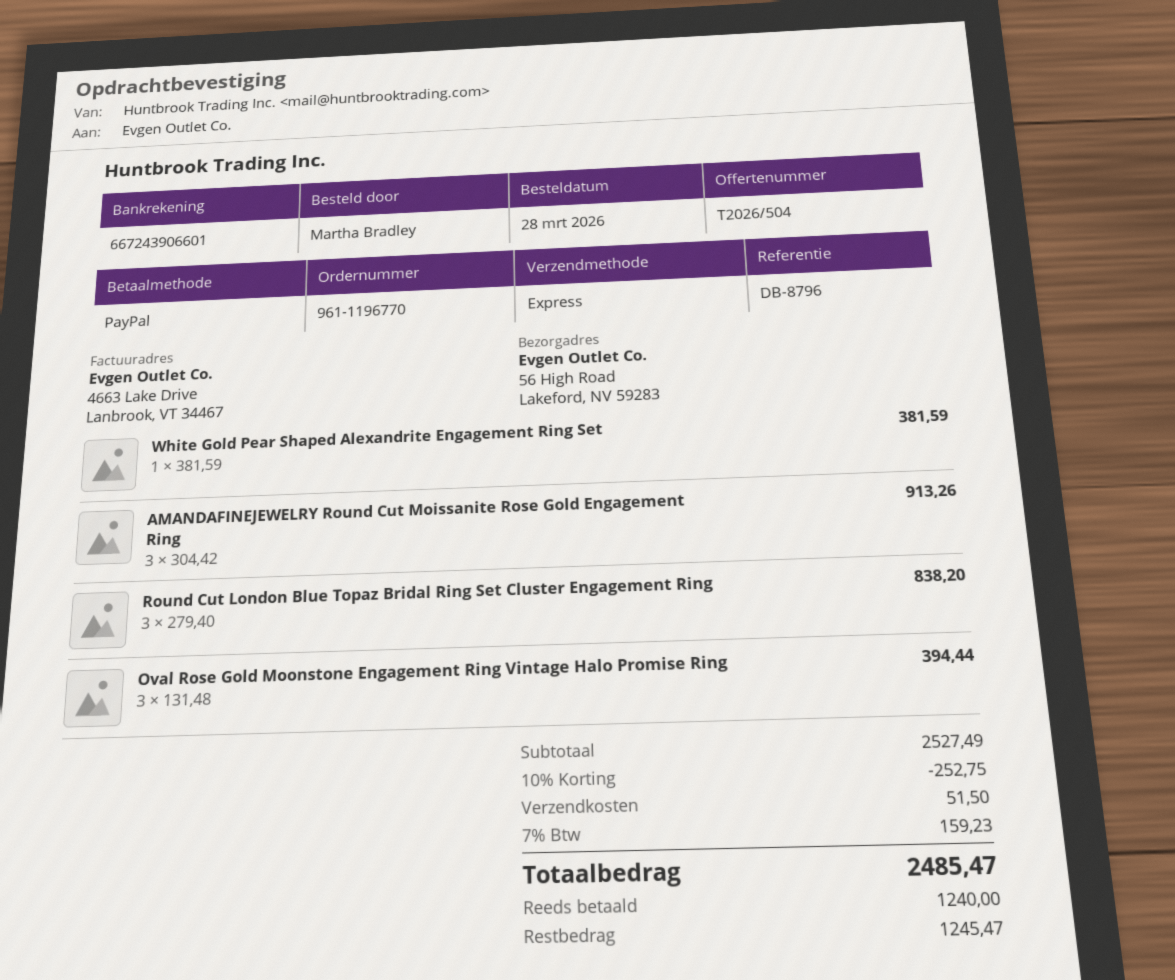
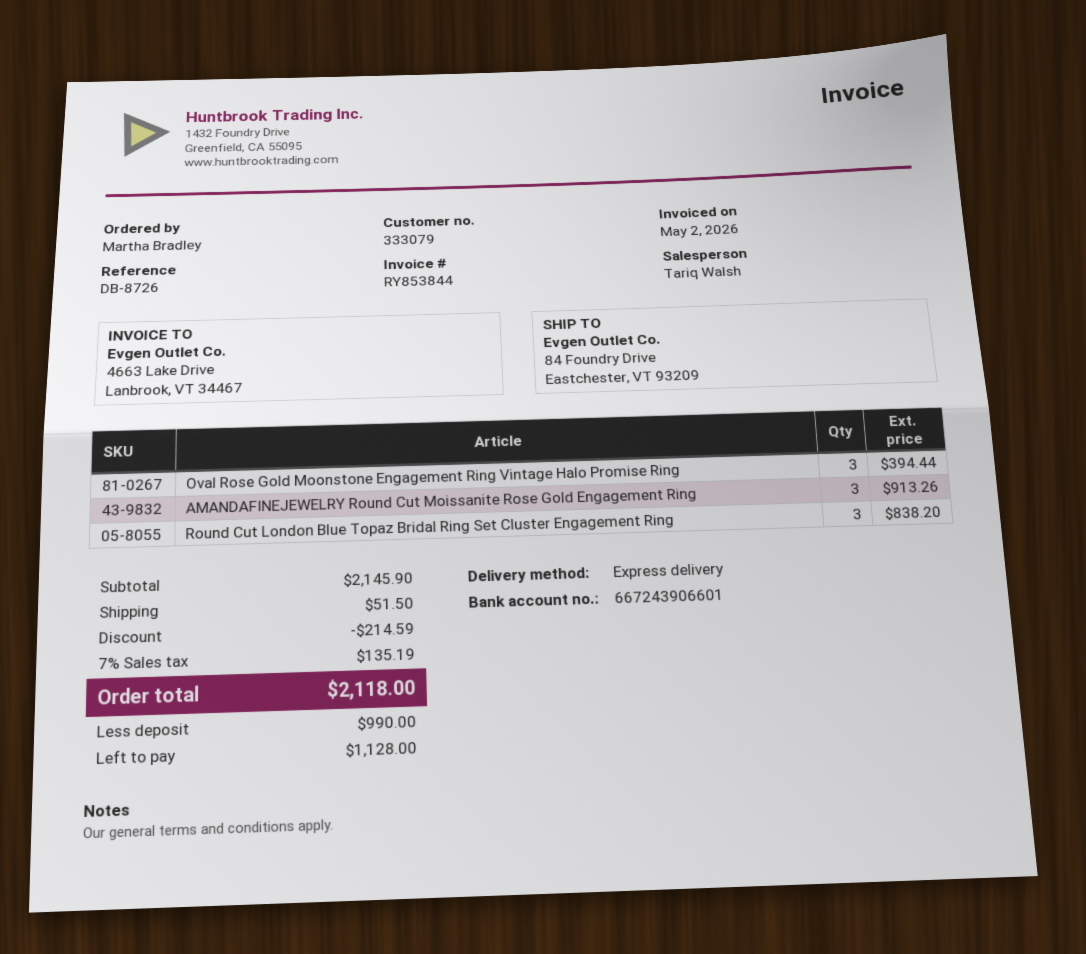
reference: DB-8796 -> DB-8726
ship to: 56 High Road, Lakeford, NV 59283 -> 84 Foundry Drive, Eastchester, VT 93209
White Gold Pear Shaped Alexandrite Engagement Ring Set: 1 for 381.59 -> none
subtotal: 2527.49 -> 2145.90
discount: 252.75 -> 214.59
tax: 7% = 159.23 -> 7% = 135.19
total: 2485.47 -> 2118.00
deposit: 1240.00 -> 990.00
balance: 1245.47 -> 1128.00

